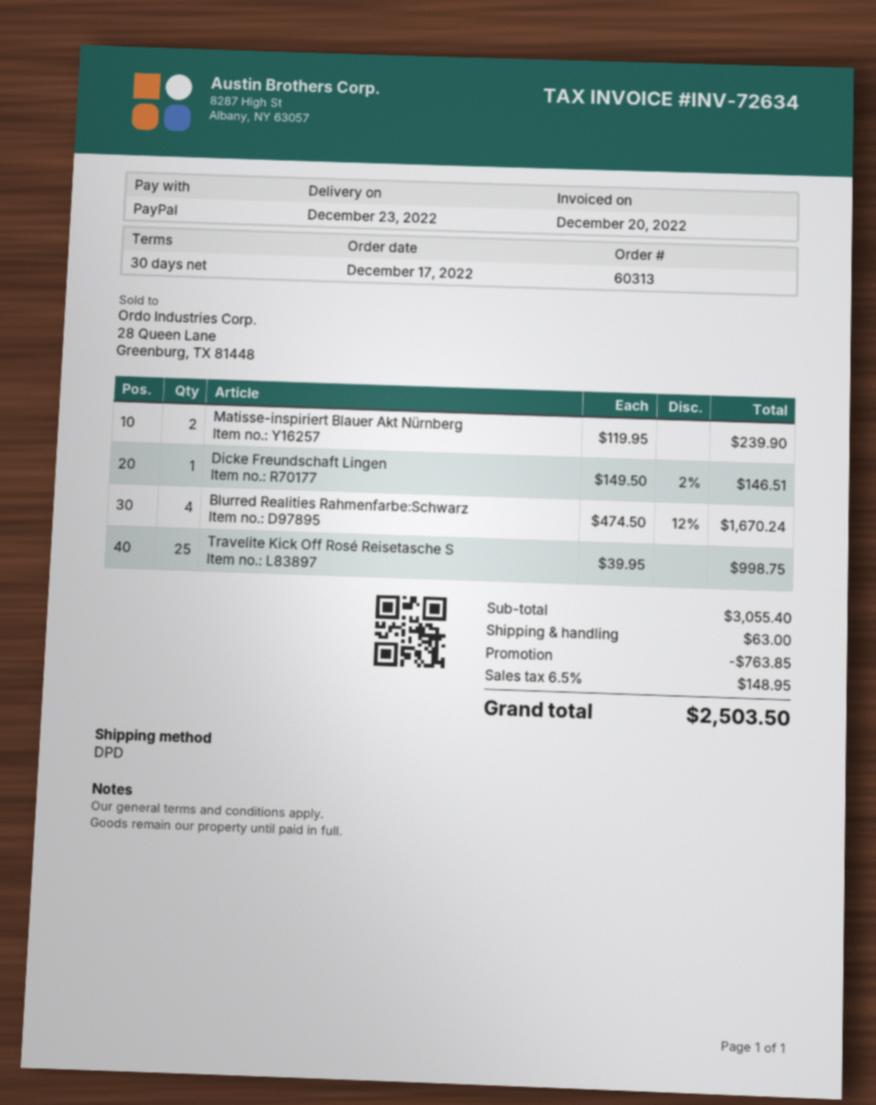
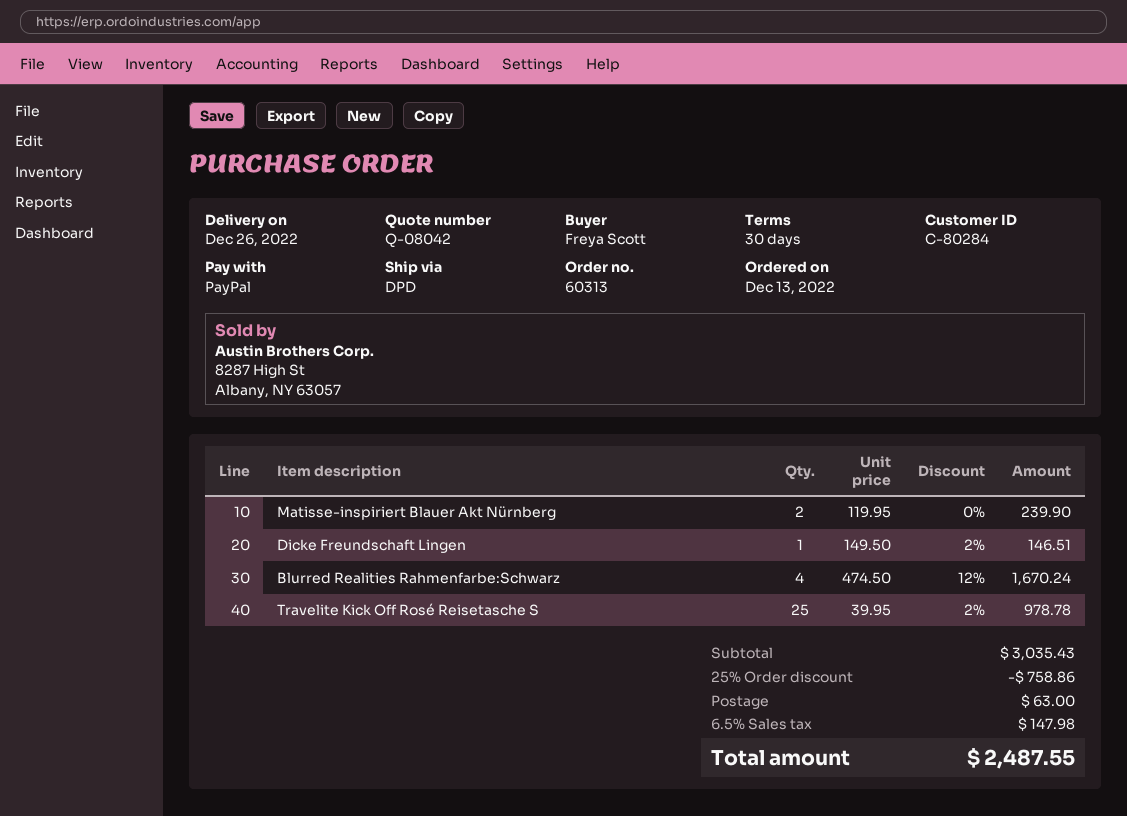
order date: 2022-12-17 -> 2022-12-13
delivery date: 2022-12-23 -> 2022-12-26
Travelite Kick Off Rosé Reisetasche S: 25 x 39.95 = 998.75 -> 25 x 39.95 - 2% = 978.78
subtotal: 3055.40 -> 3035.43
discount: 763.85 -> 758.86
tax: 6.5% = 148.95 -> 6.5% = 147.98
total: 2503.50 -> 2487.55

